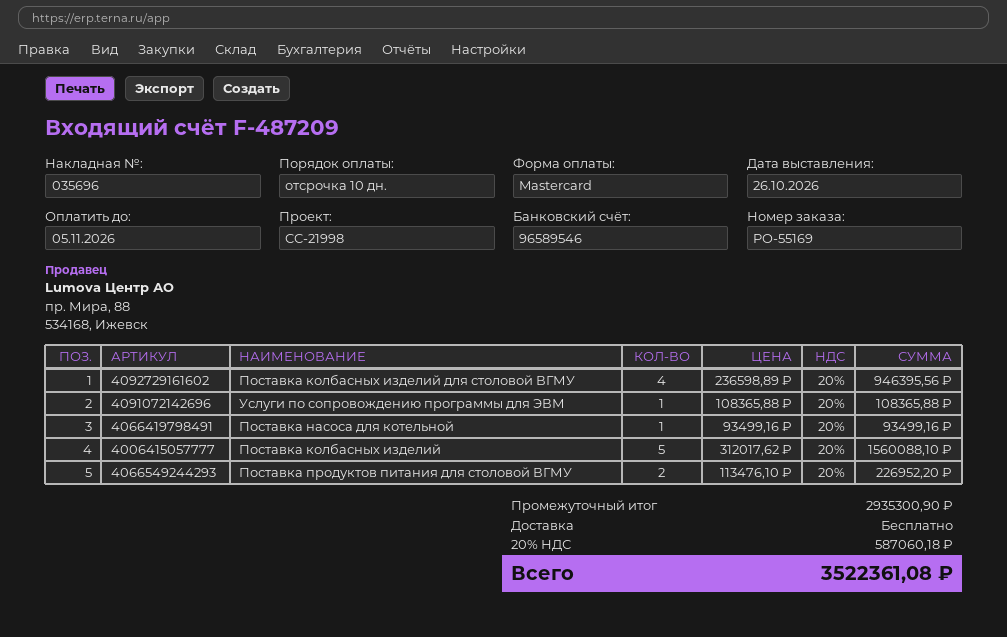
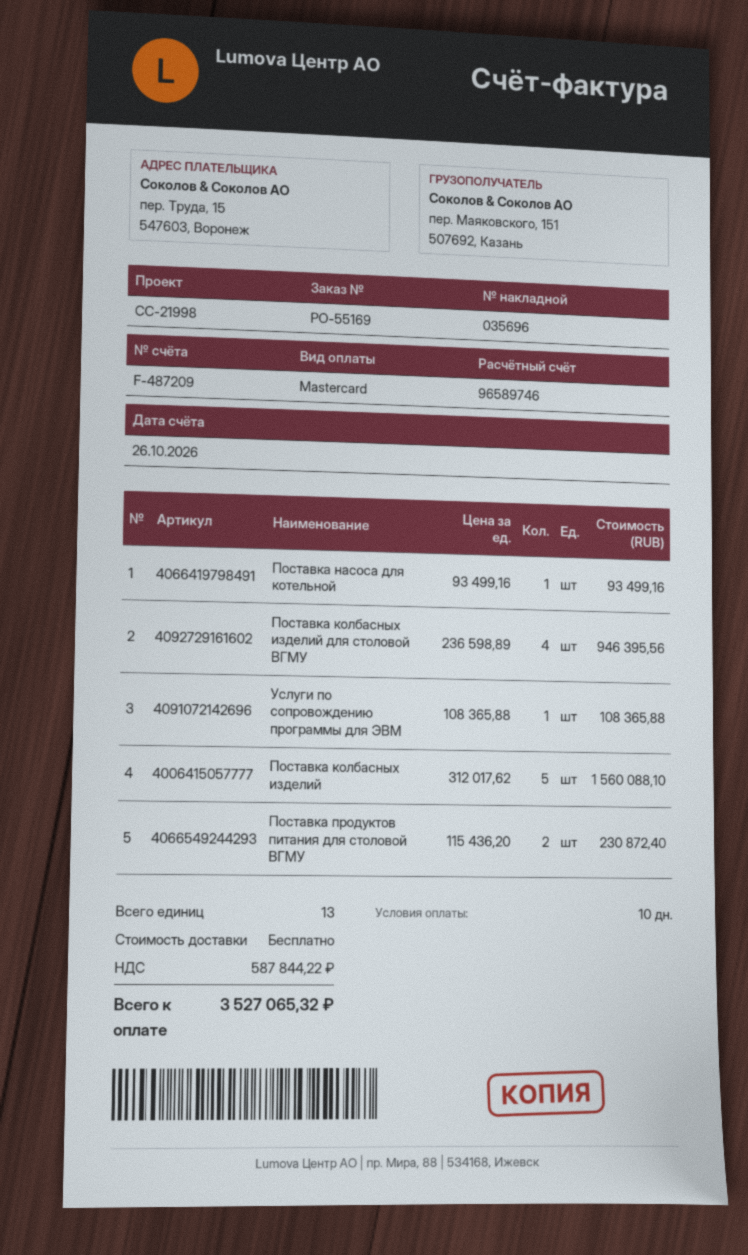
bank account: 96589546 -> 96589746
Поставка продуктов питания для столовой ВГМУ: 2 x 113476.10 = 226952.20 -> 2 x 115436.20 = 230872.40
tax: 587060.18 -> 587844.22
total: 3522361.08 -> 3527065.32

